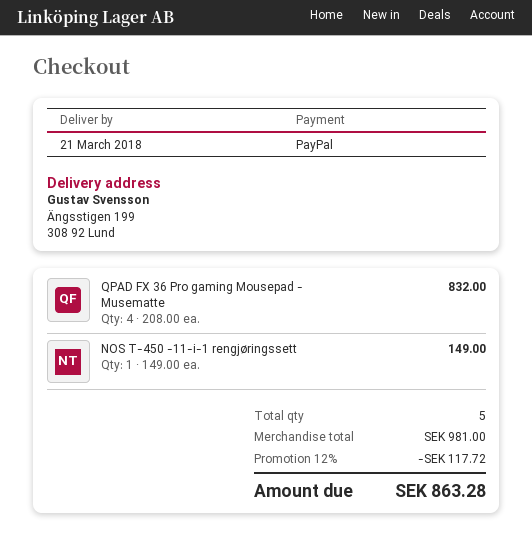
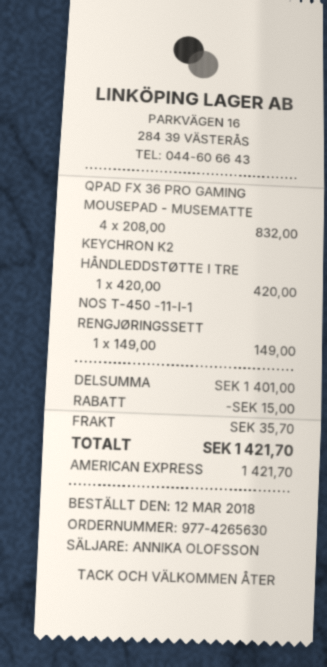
payment method: PayPal -> American Express
KEYCHRON K2 HÅNDLEDDSTØTTE I TRE: none -> 1 x 420.00 = 420.00
subtotal: 981.00 -> 1401.00
discount: 117.72 -> 15.00
shipping: none -> 35.70
total: 863.28 -> 1421.70

